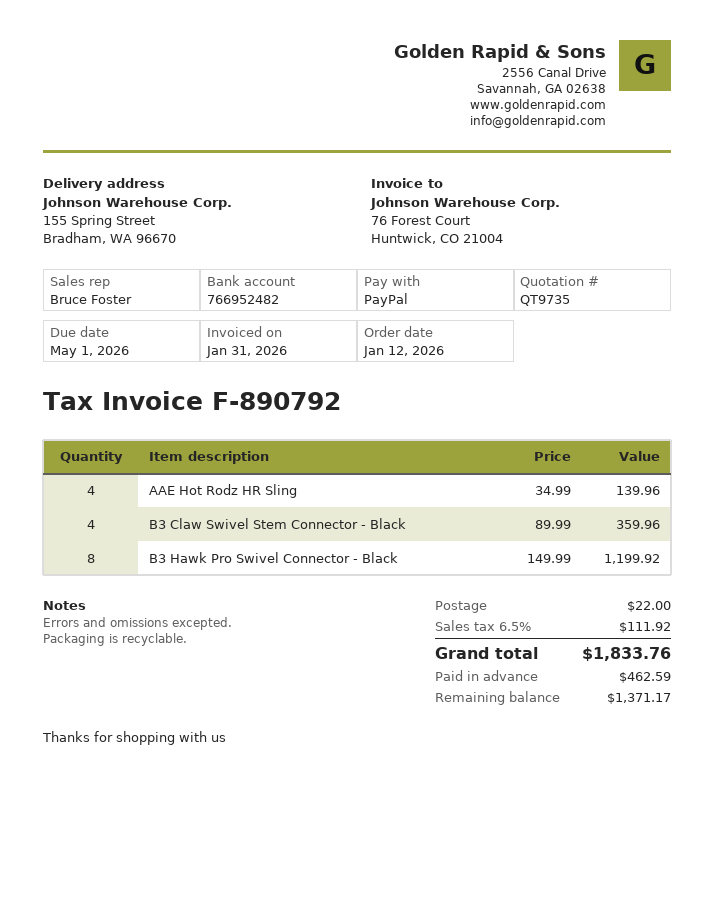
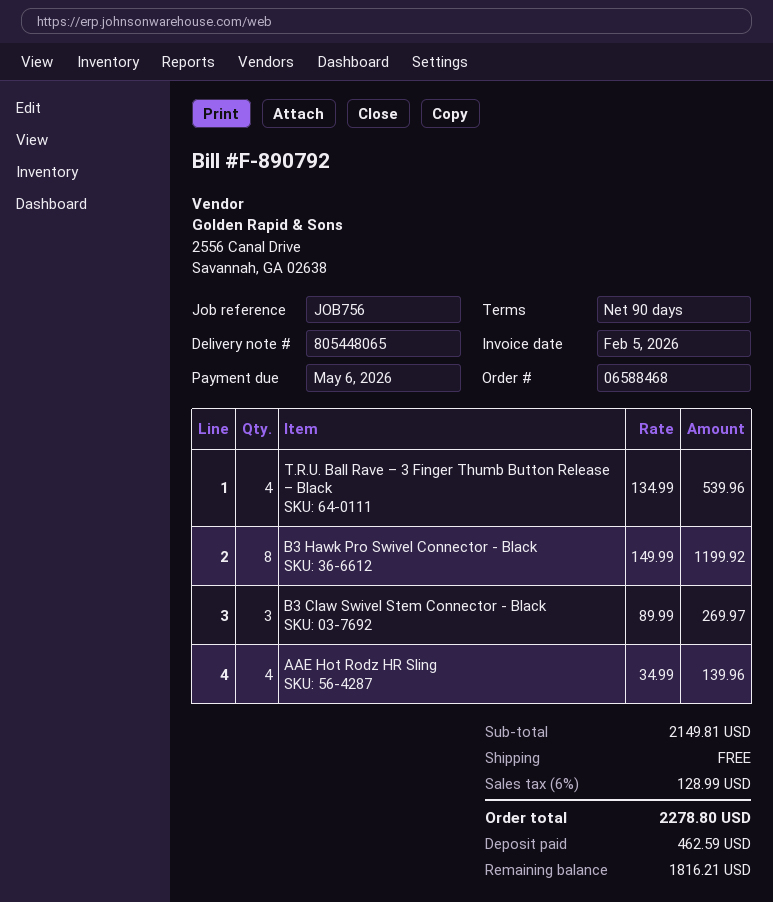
invoice date: 2026-01-31 -> 2026-02-05
due date: 2026-05-01 -> 2026-05-06
B3 Claw Swivel Stem Connector - Black: 4 x 89.99 = 359.96 -> 3 x 89.99 = 269.97
T.R.U. Ball Rave – 3 Finger Thumb Button Release – Black: none -> 4 x 134.99 = 539.96
shipping: 22.00 -> 0.00
tax: 6.5% = 111.92 -> 6% = 128.99
total: 1833.76 -> 2278.80
balance: 1371.17 -> 1816.21

